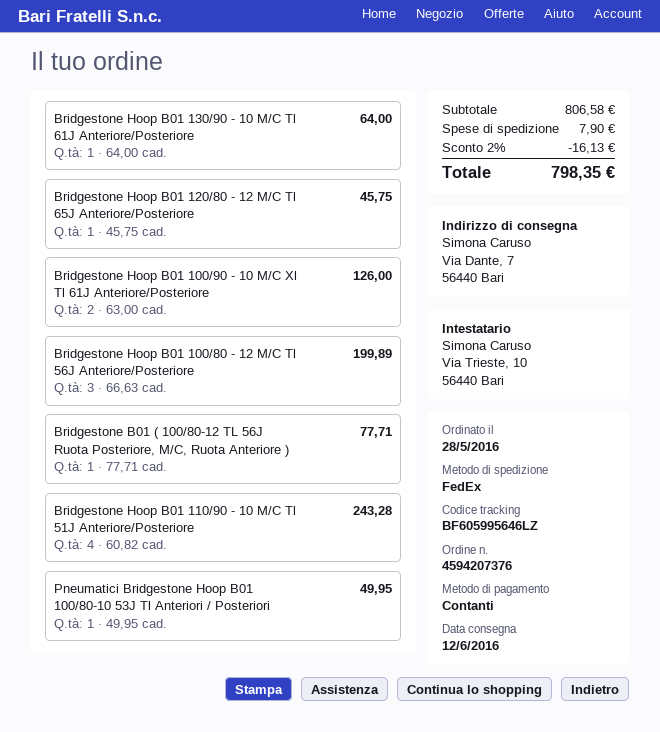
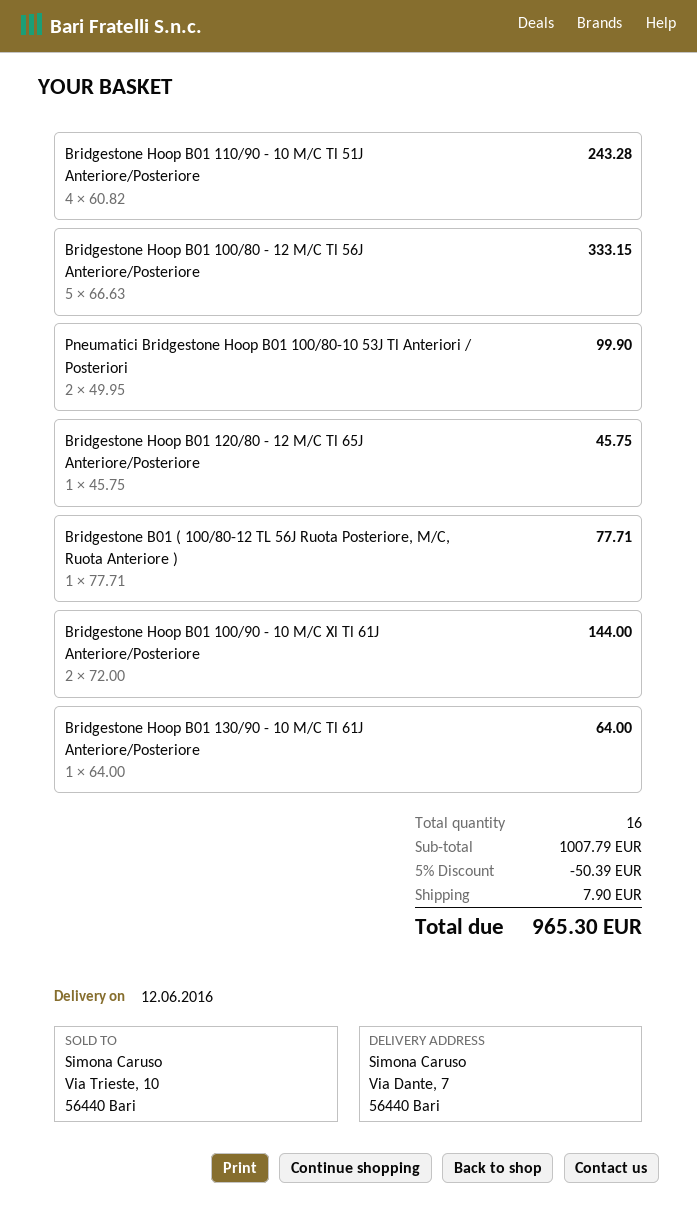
Bridgestone Hoop B01 100/90 - 10 M/C Xl Tl 61J Anteriore/Posteriore: 2 x 63.00 = 126.00 -> 2 x 72.00 = 144.00
Bridgestone Hoop B01 100/80 - 12 M/C Tl 56J Anteriore/Posteriore: 3 x 66.63 = 199.89 -> 5 x 66.63 = 333.15
Pneumatici Bridgestone Hoop B01 100/80-10 53J Tl Anteriori / Posteriori: 1 x 49.95 = 49.95 -> 2 x 49.95 = 99.90
subtotal: 806.58 -> 1007.79
discount: 2% = 16.13 -> 5% = 50.39
total: 798.35 -> 965.30

